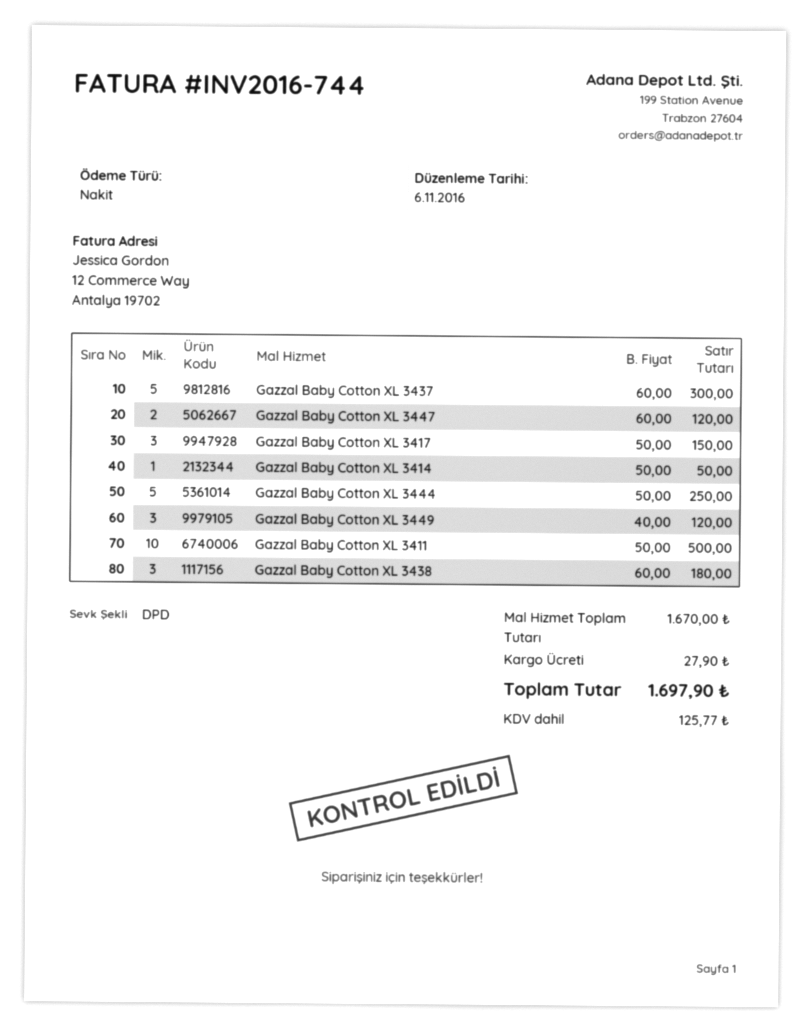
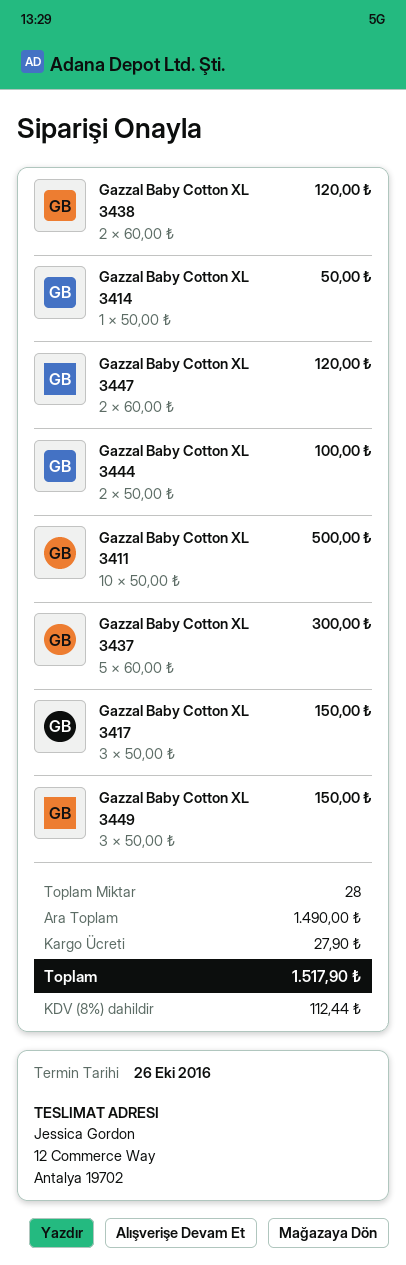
Gazzal Baby Cotton XL 3444: 5 x 50.00 = 250.00 -> 2 x 50.00 = 100.00
Gazzal Baby Cotton XL 3449: 3 x 40.00 = 120.00 -> 3 x 50.00 = 150.00
Gazzal Baby Cotton XL 3438: 3 x 60.00 = 180.00 -> 2 x 60.00 = 120.00
subtotal: 1670.00 -> 1490.00
tax: 125.77 -> 112.44
total: 1697.90 -> 1517.90

